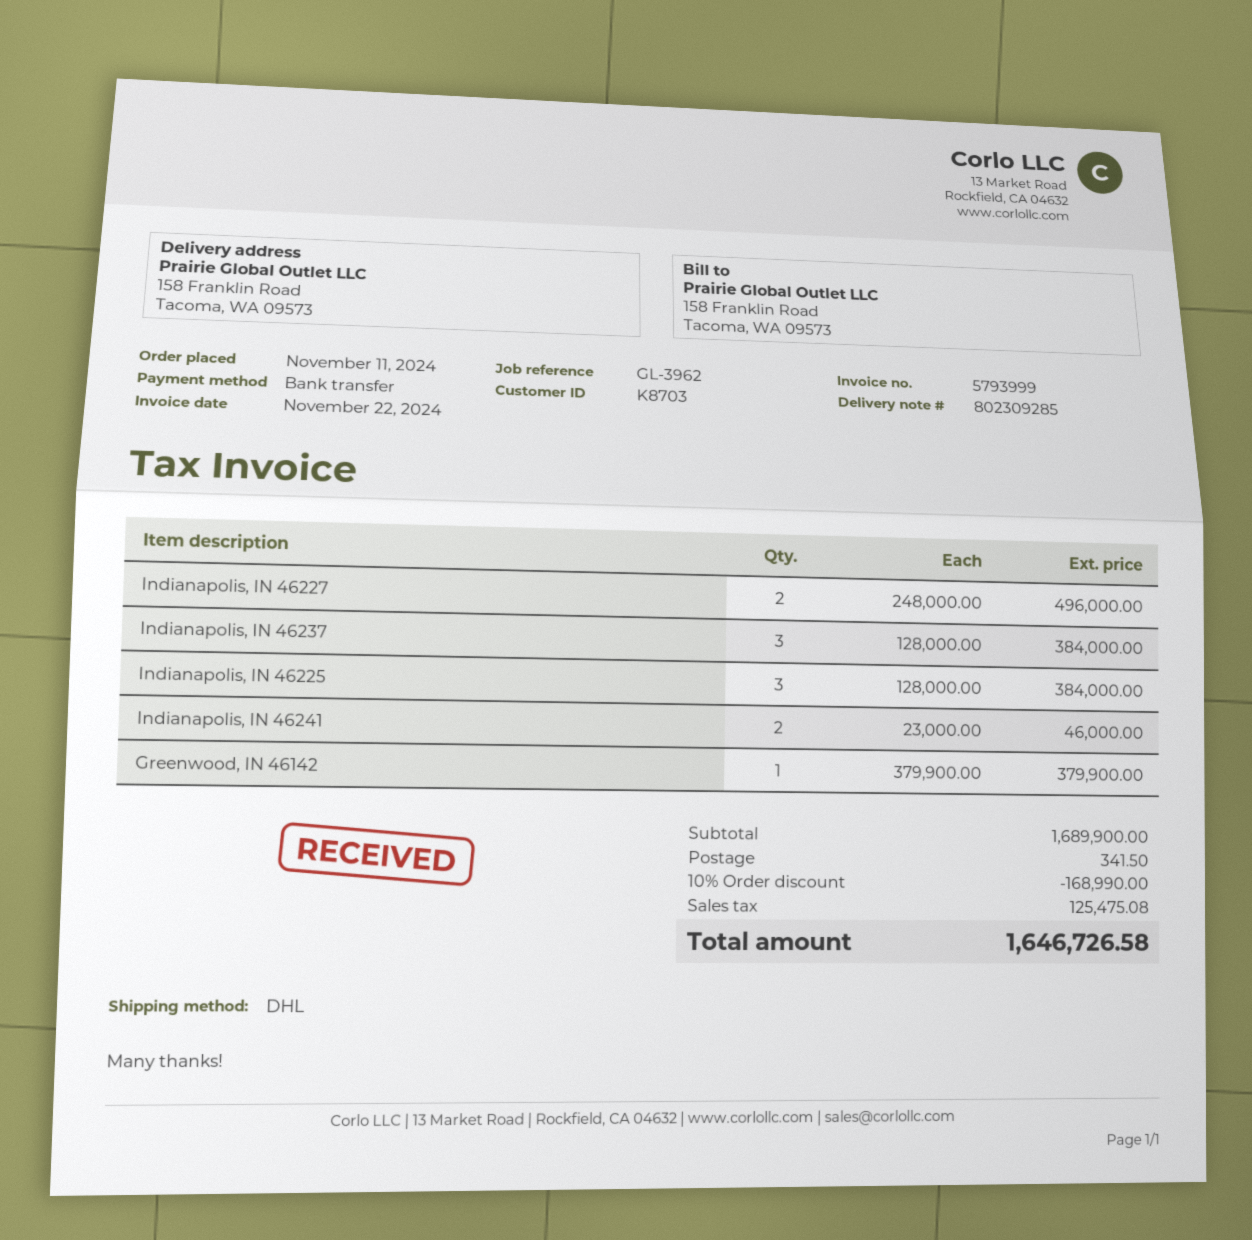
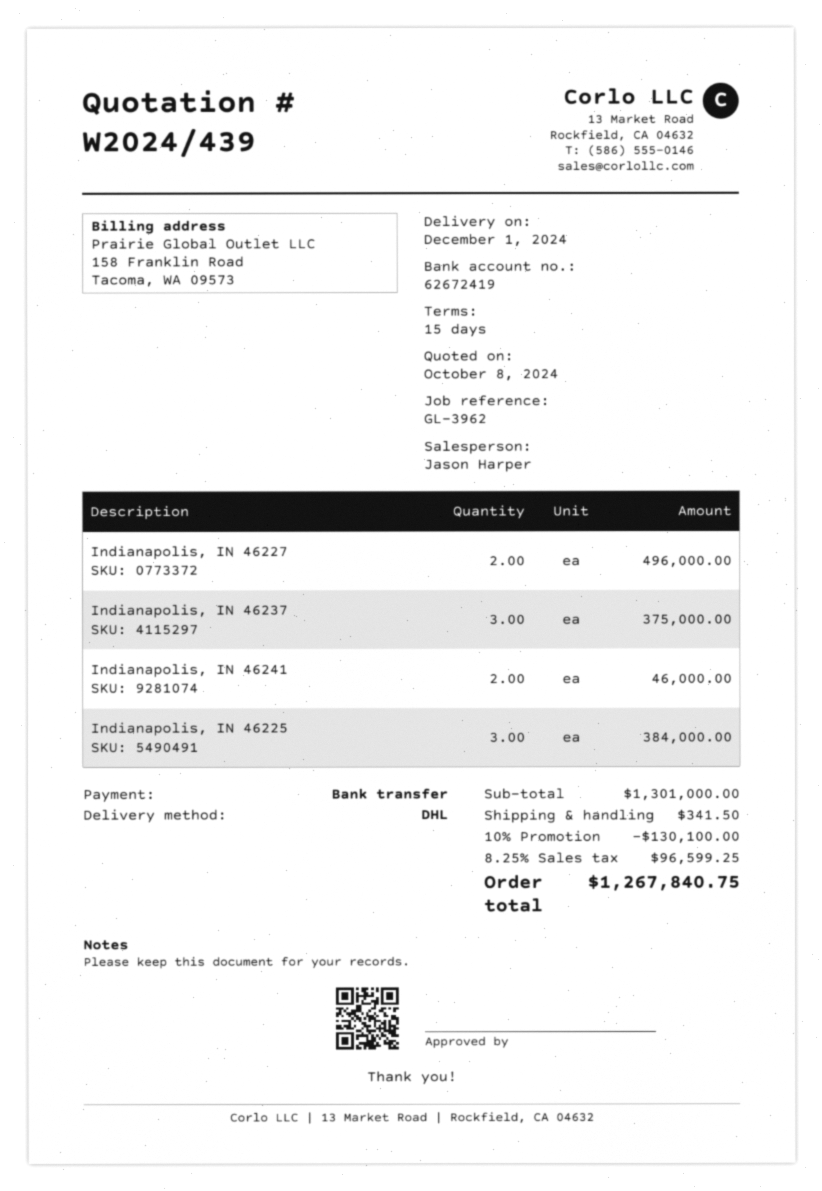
Indianapolis, IN 46237: 3 for 384000.00 -> 3 for 375000.00
Greenwood, IN 46142: 1 for 379900.00 -> none
subtotal: 1689900.00 -> 1301000.00
discount: 10% = 168990.00 -> 10% = 130100.00
tax: 125475.08 -> 96599.25
total: 1646726.58 -> 1267840.75

